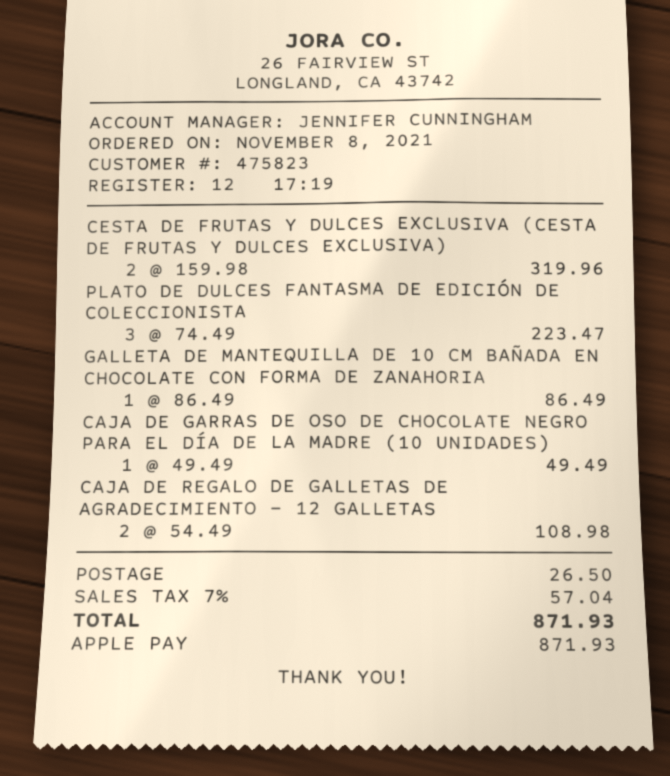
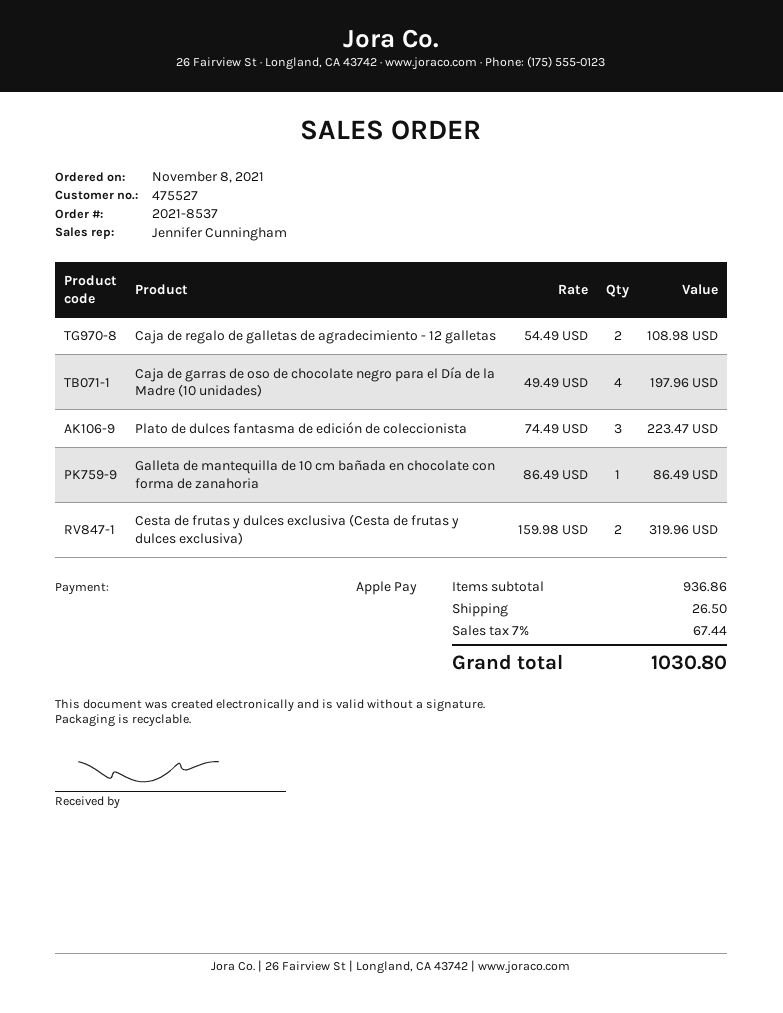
customer number: 475823 -> 475527
CAJA DE GARRAS DE OSO DE CHOCOLATE NEGRO PARA EL DÍA DE LA MADRE (10 UNIDADES): 1 x 49.49 = 49.49 -> 4 x 49.49 = 197.96
tax: 7% = 57.04 -> 7% = 67.44
total: 871.93 -> 1030.80

